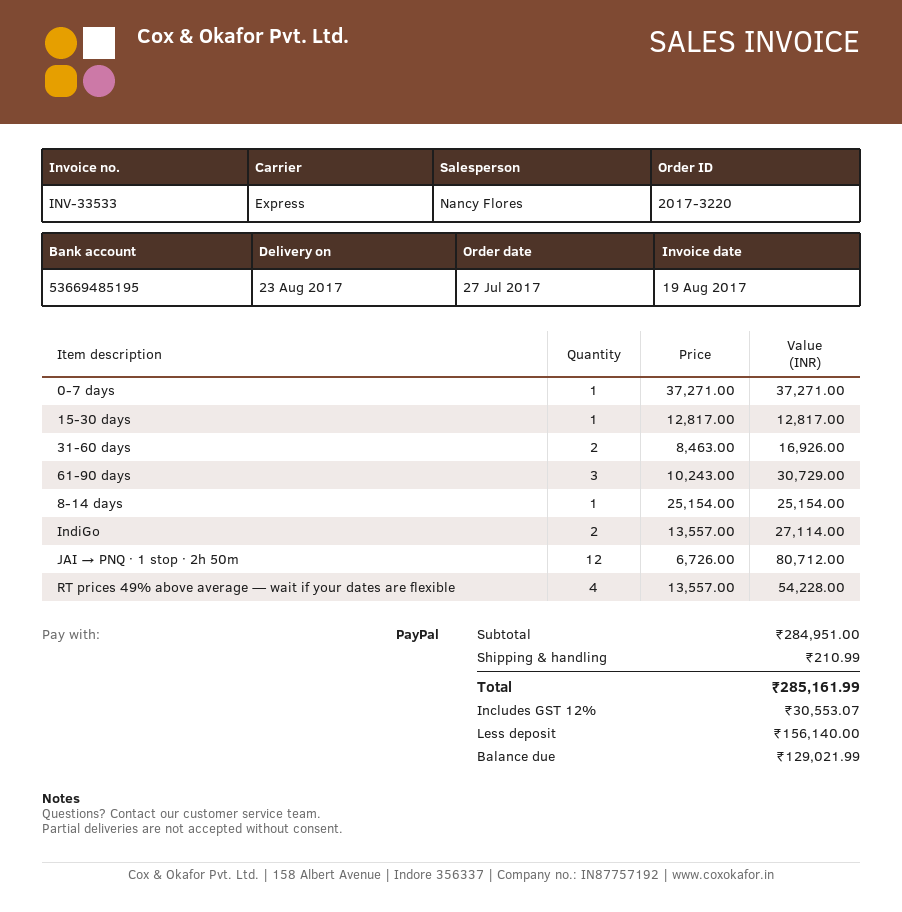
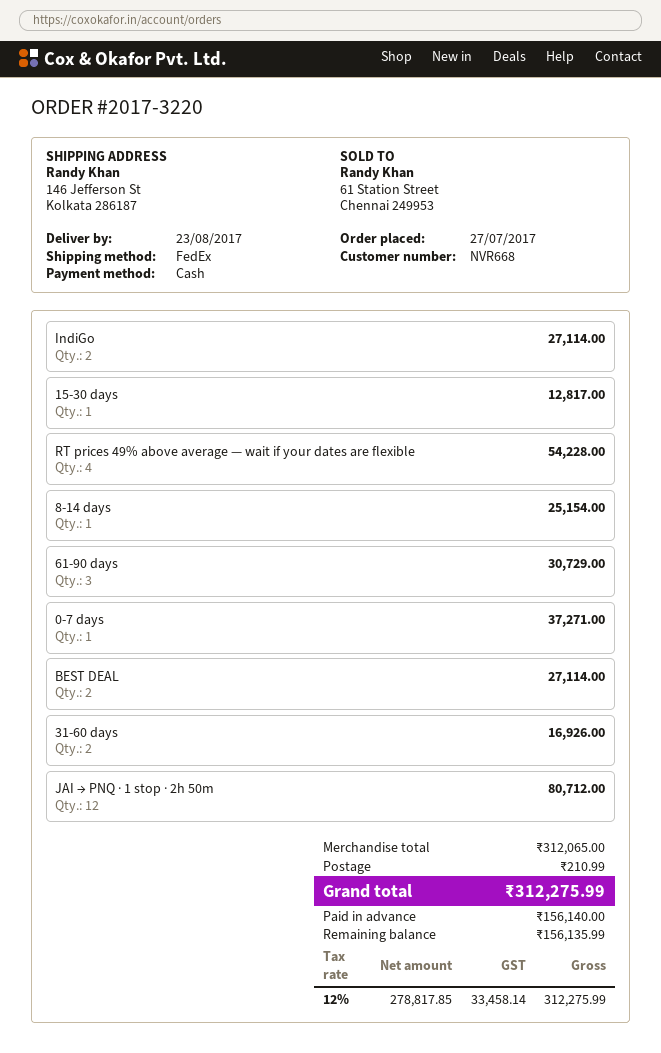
payment method: PayPal -> cash
shipping method: express -> FedEx
BEST DEAL: none -> 2 for 27114.00
subtotal: 284951.00 -> 312065.00
tax: 12% = 30553.07 -> 12% = 33458.14
total: 285161.99 -> 312275.99
balance: 129021.99 -> 156135.99

